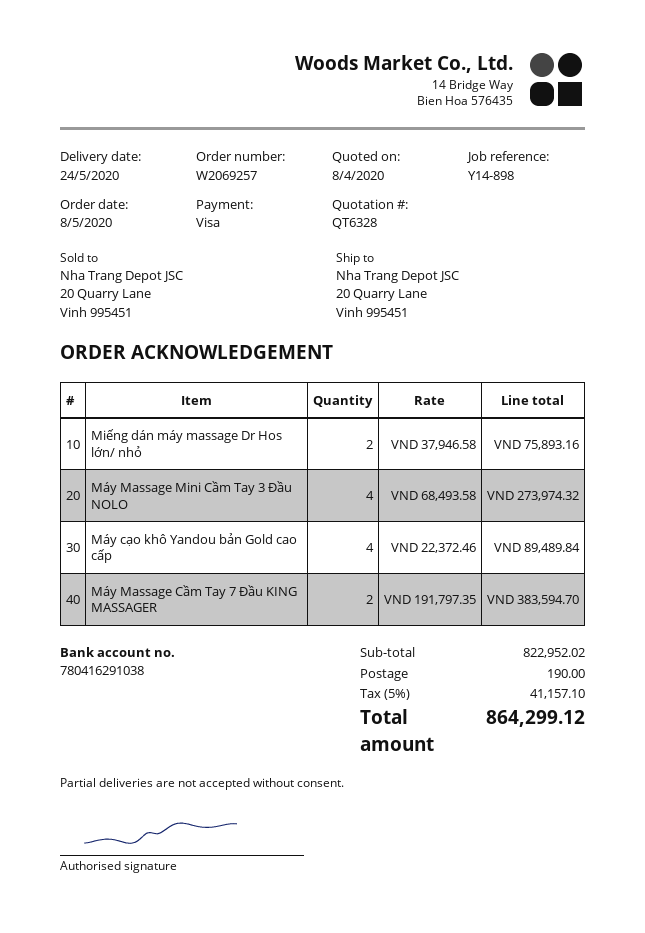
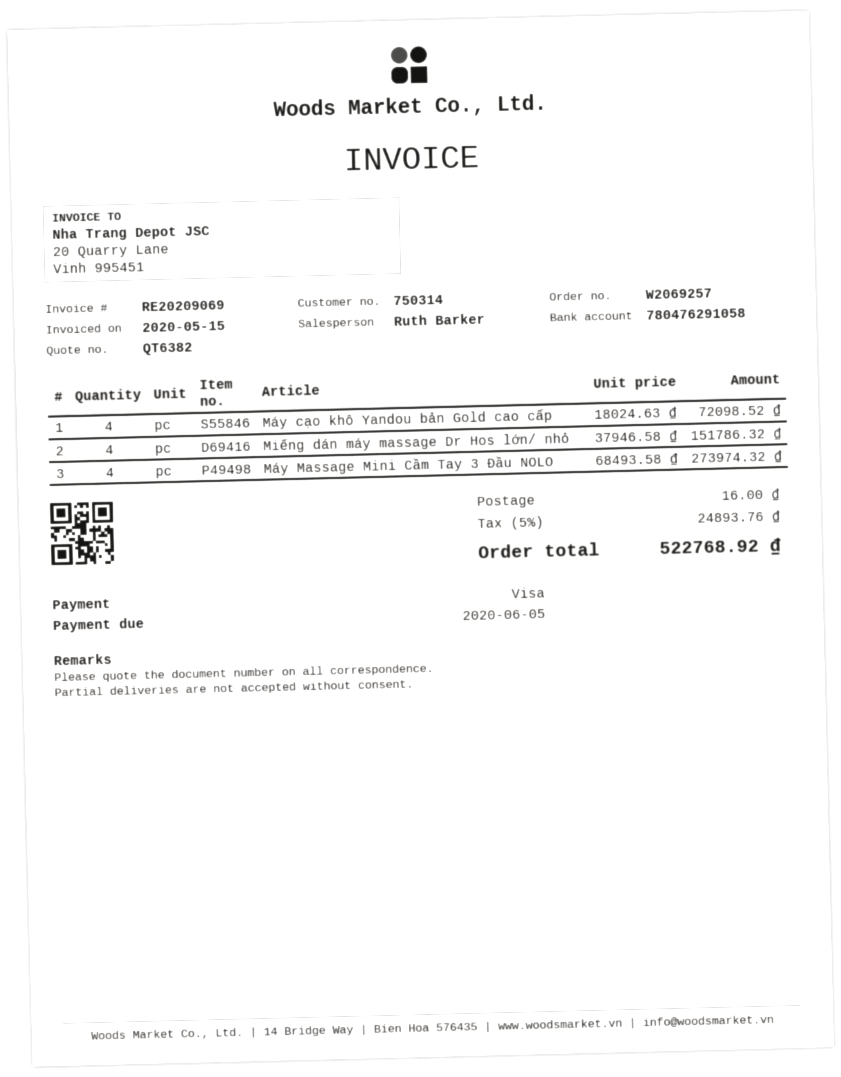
quote number: QT6328 -> QT6382
bank account: 780416291038 -> 780476291058
Miếng dán máy massage Dr Hos lớn/ nhỏ: 2 x 37946.58 = 75893.16 -> 4 x 37946.58 = 151786.32
Máy cạo khô Yandou bản Gold cao cấp: 4 x 22372.46 = 89489.84 -> 4 x 18024.63 = 72098.52
Máy Massage Cầm Tay 7 Đầu KING MASSAGER: 2 x 191797.35 = 383594.70 -> none
shipping: 190.00 -> 16.00
tax: 5% = 41157.10 -> 5% = 24893.76
total: 864299.12 -> 522768.92

